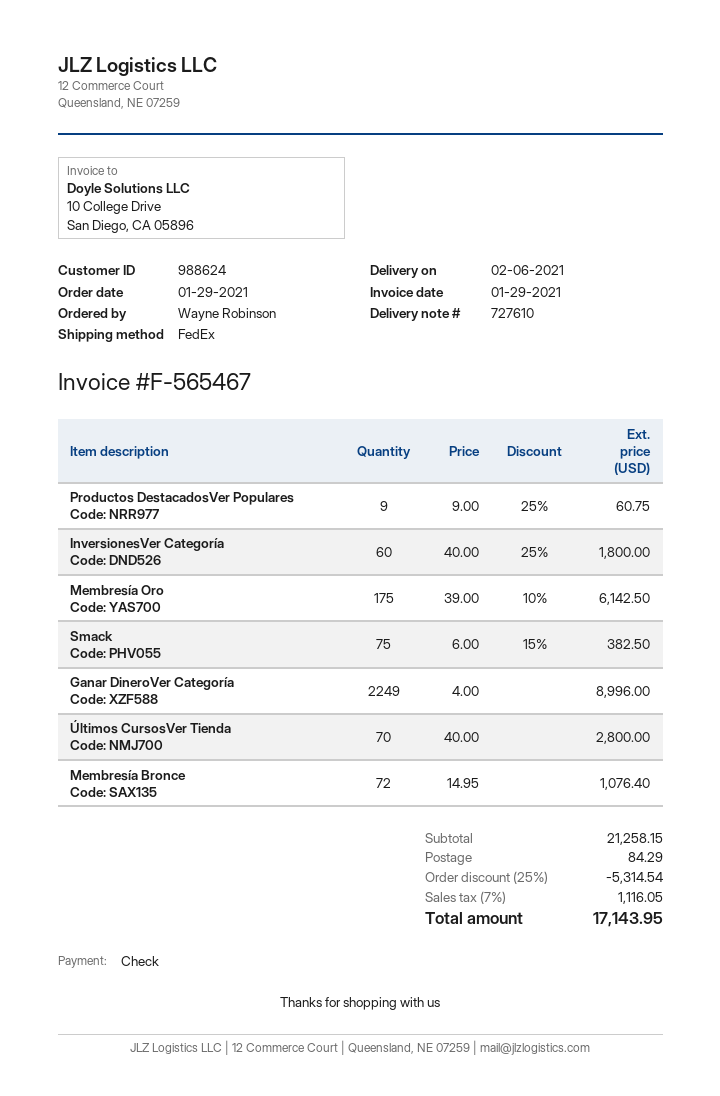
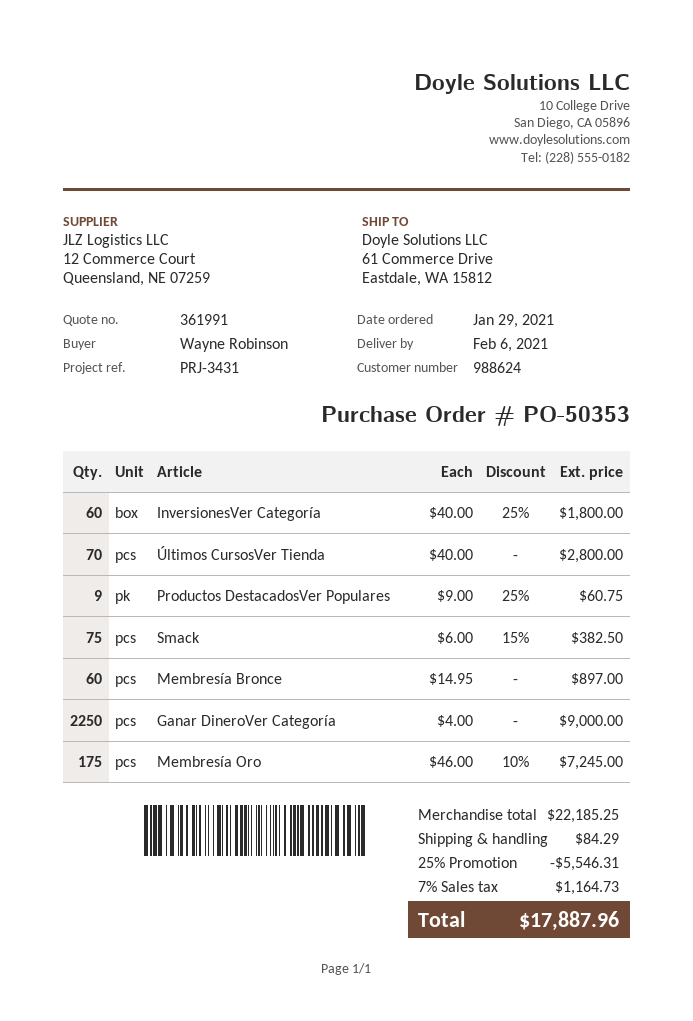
Membresía Oro: 175 x 39.00 - 10% = 6142.50 -> 175 x 46.00 - 10% = 7245.00
Ganar DineroVer Categoría: 2249 x 4.00 = 8996.00 -> 2250 x 4.00 = 9000.00
Membresía Bronce: 72 x 14.95 = 1076.40 -> 60 x 14.95 = 897.00
subtotal: 21258.15 -> 22185.25
discount: 25% = 5314.54 -> 25% = 5546.31
tax: 7% = 1116.05 -> 7% = 1164.73
total: 17143.95 -> 17887.96

